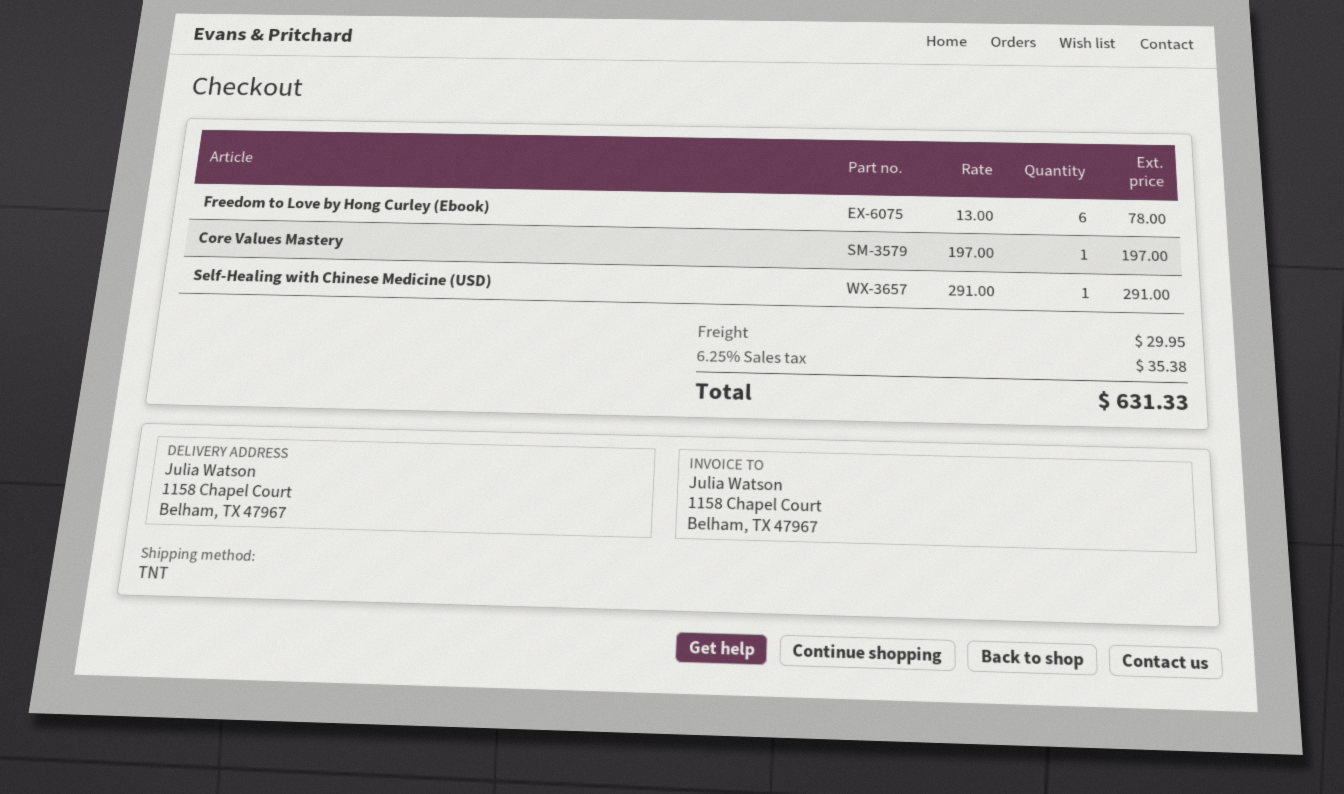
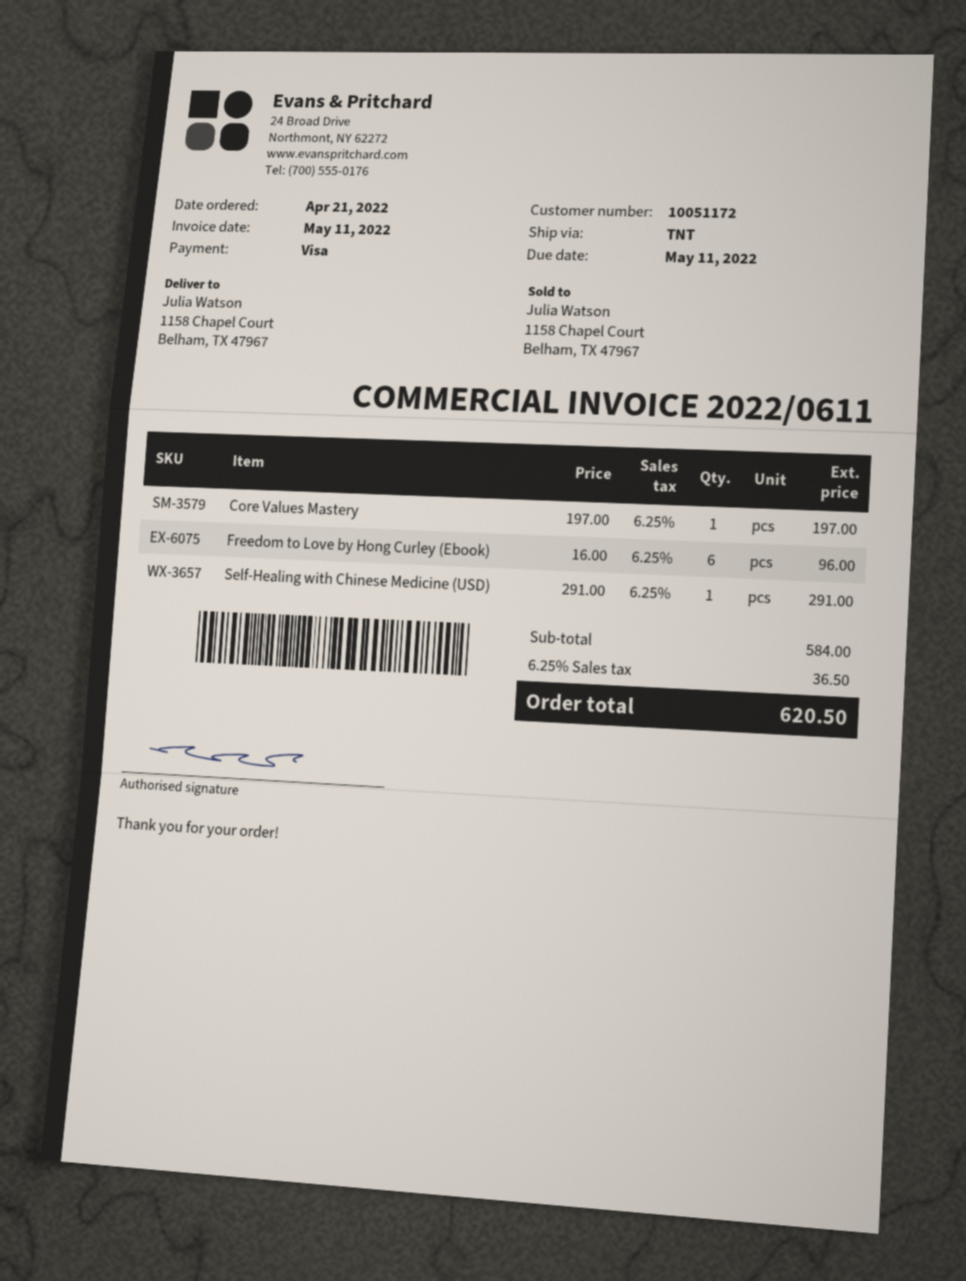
Freedom to Love by Hong Curley (Ebook): 6 x 13.00 = 78.00 -> 6 x 16.00 = 96.00
shipping: 29.95 -> none
tax: 6.25% = 35.38 -> 6.25% = 36.50
total: 631.33 -> 620.50

